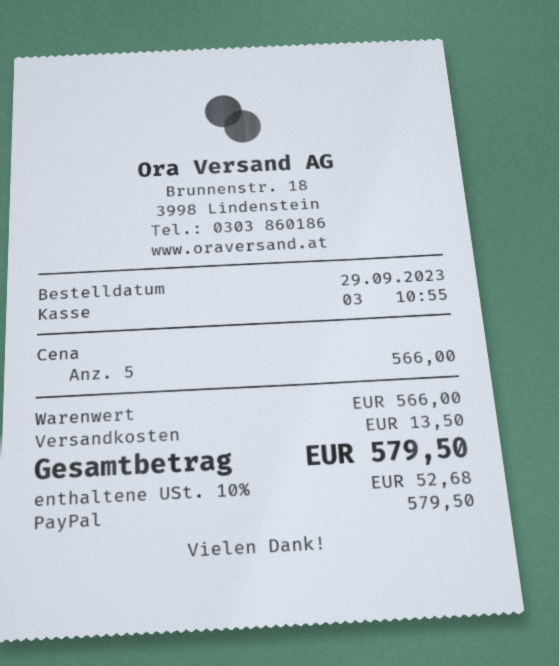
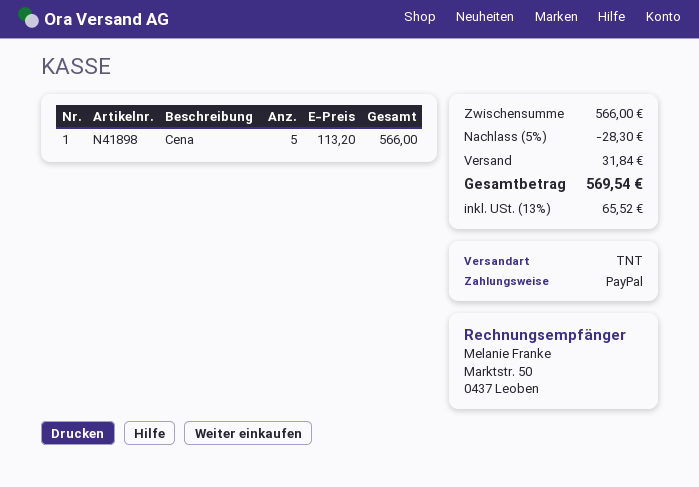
discount: none -> 5% = 28.30
shipping: 13.50 -> 31.84
tax: 10% = 52.68 -> 13% = 65.52
total: 579.50 -> 569.54

